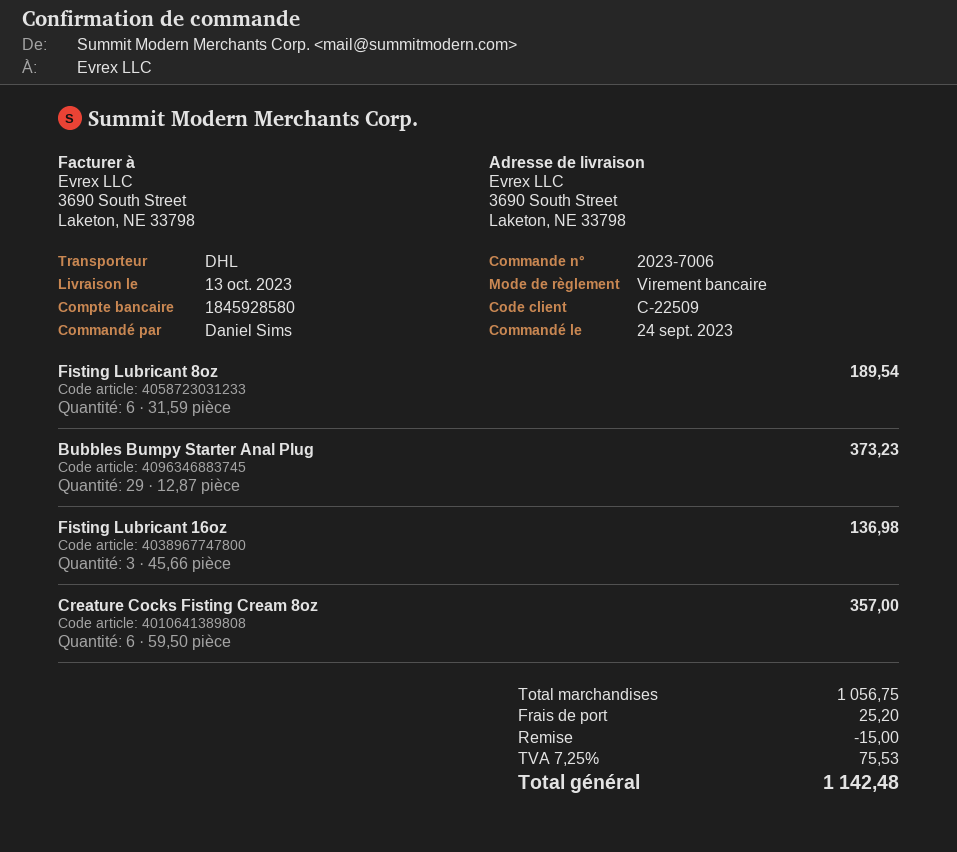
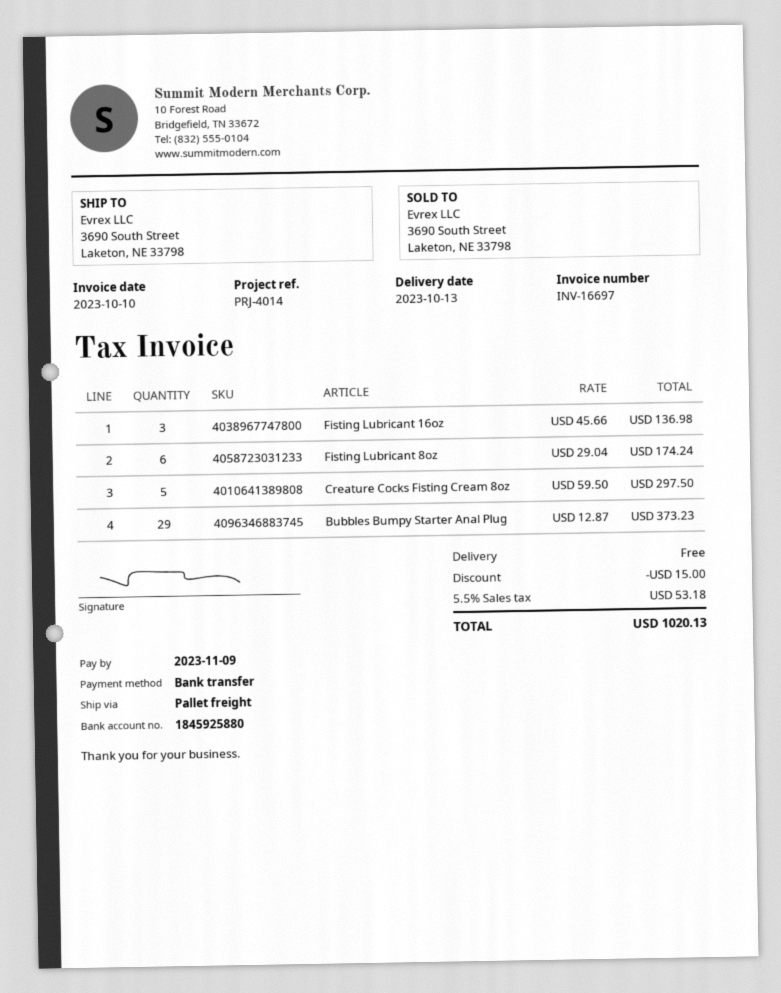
bank account: 1845928580 -> 1845925880
shipping method: DHL -> pallet freight
Fisting Lubricant 8oz: 6 x 31.59 = 189.54 -> 6 x 29.04 = 174.24
Creature Cocks Fisting Cream 8oz: 6 x 59.50 = 357.00 -> 5 x 59.50 = 297.50
shipping: 25.20 -> 0.00
tax: 7.25% = 75.53 -> 5.5% = 53.18
total: 1142.48 -> 1020.13

